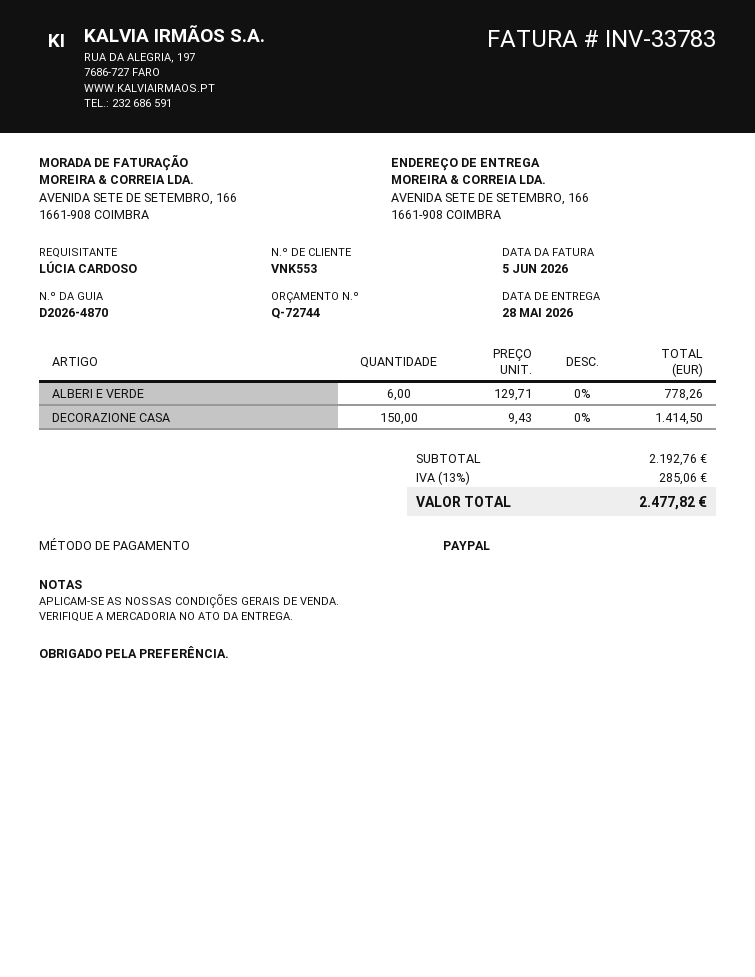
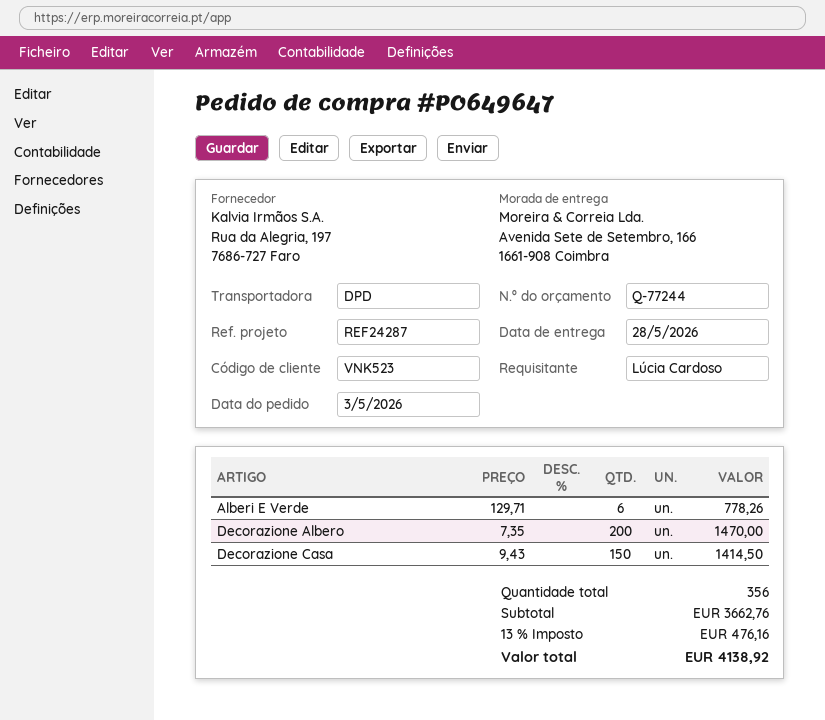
quote number: Q-72744 -> Q-77244
customer number: VNK553 -> VNK523
Decorazione Albero: none -> 200 x 7.35 = 1470.00
subtotal: 2192.76 -> 3662.76
tax: 13% = 285.06 -> 13% = 476.16
total: 2477.82 -> 4138.92

